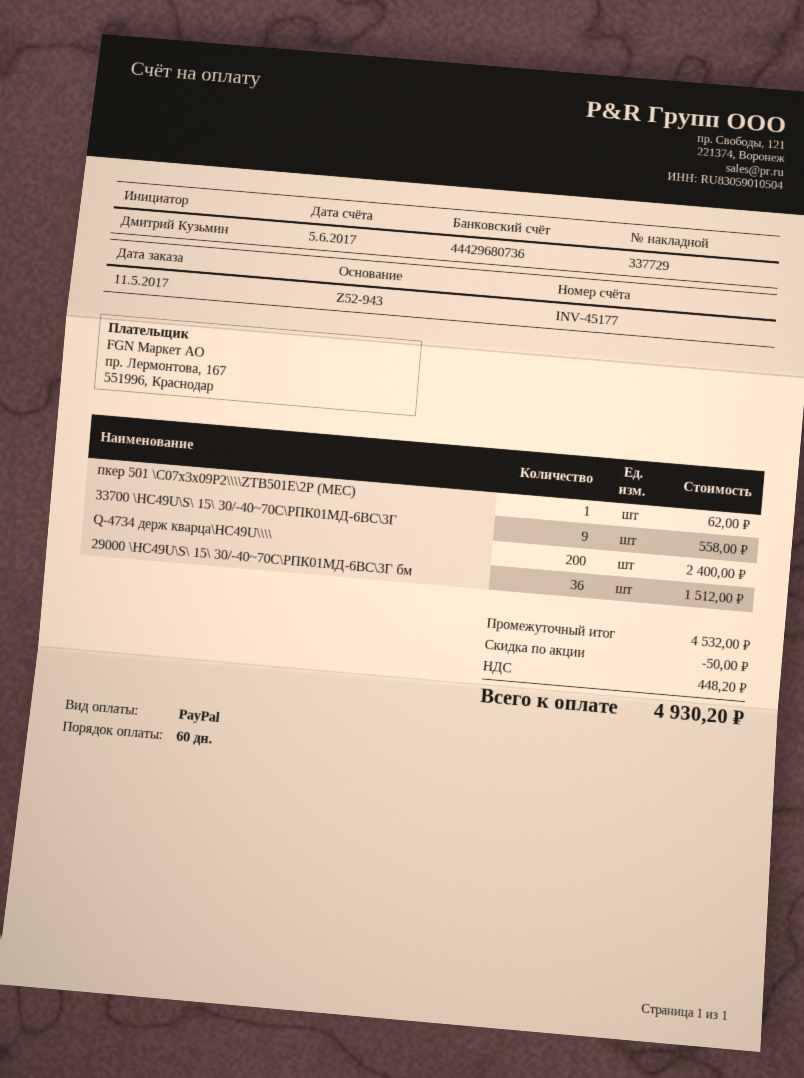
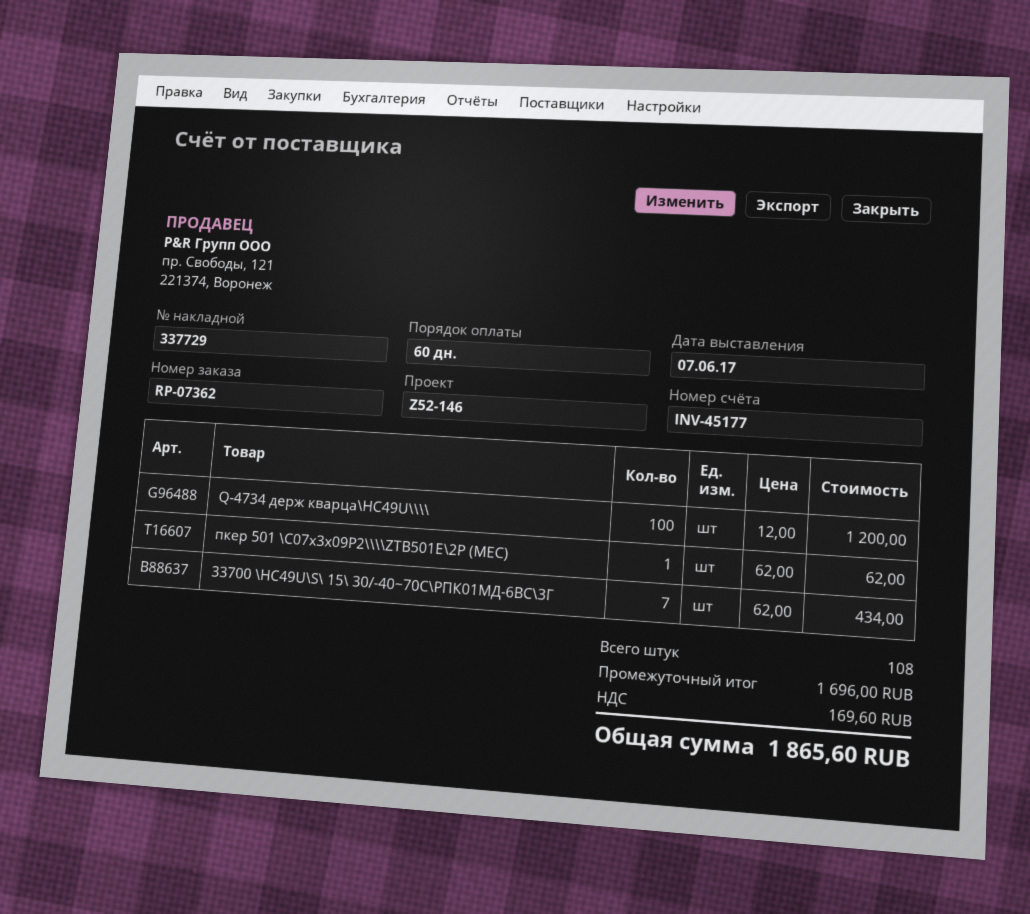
invoice date: 2017-06-05 -> 2017-06-07
reference: Z52-943 -> Z52-146
33700 \HC49U\S\ 15\ 30/-40~70C\РПК01МД-6ВС\3Г: 9 for 558.00 -> 7 for 434.00
Q-4734 держ кварца\HC49U\\\\: 200 for 2400.00 -> 100 for 1200.00
29000 \HC49U\S\ 15\ 30/-40~70C\РПК01МД-6ВС\3Г бм: 36 for 1512.00 -> none
subtotal: 4532.00 -> 1696.00
discount: 50.00 -> none
tax: 448.20 -> 169.60
total: 4930.20 -> 1865.60

